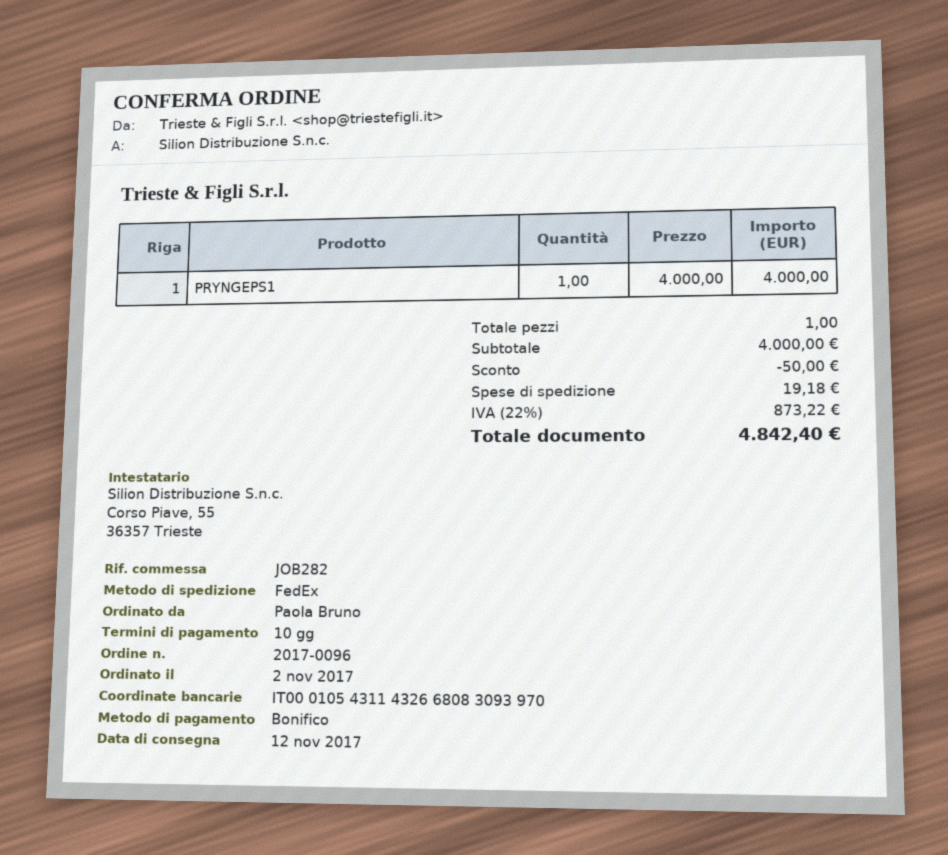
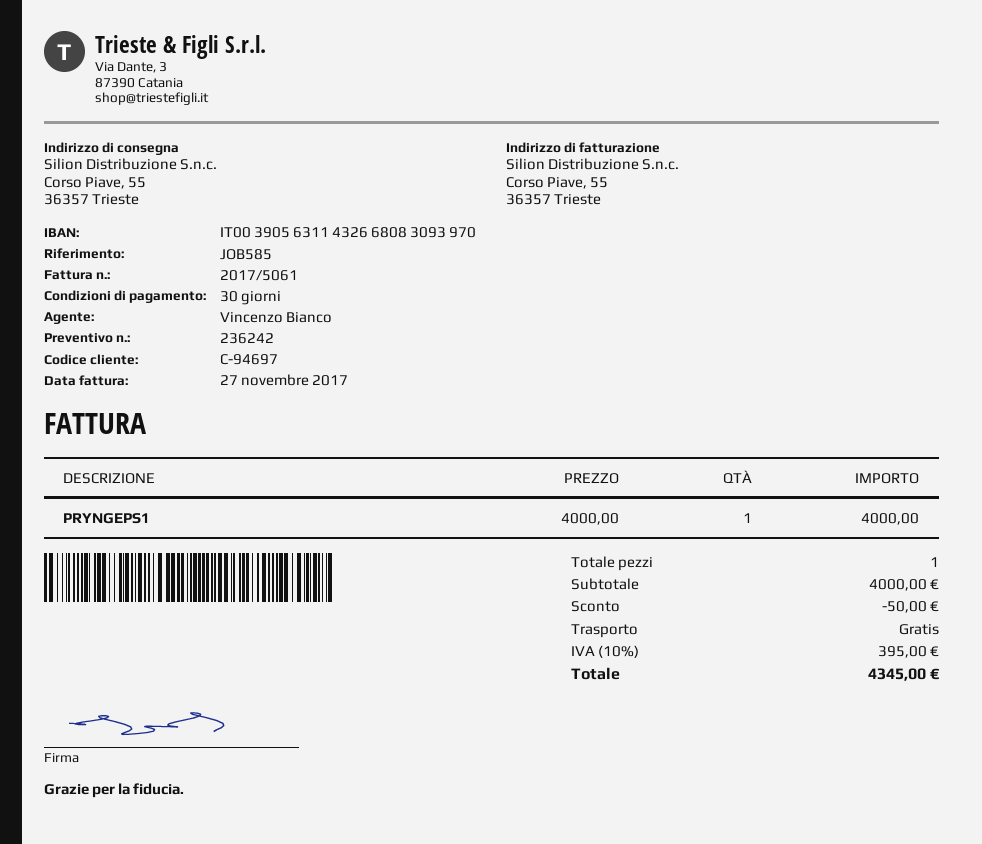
payment terms: 10 days -> 30 days
reference: JOB282 -> JOB585
bank account: IT0001054311432668083093970 -> IT0039056311432668083093970
shipping: 19.18 -> 0.00
tax: 22% = 873.22 -> 10% = 395.00
total: 4842.40 -> 4345.00

